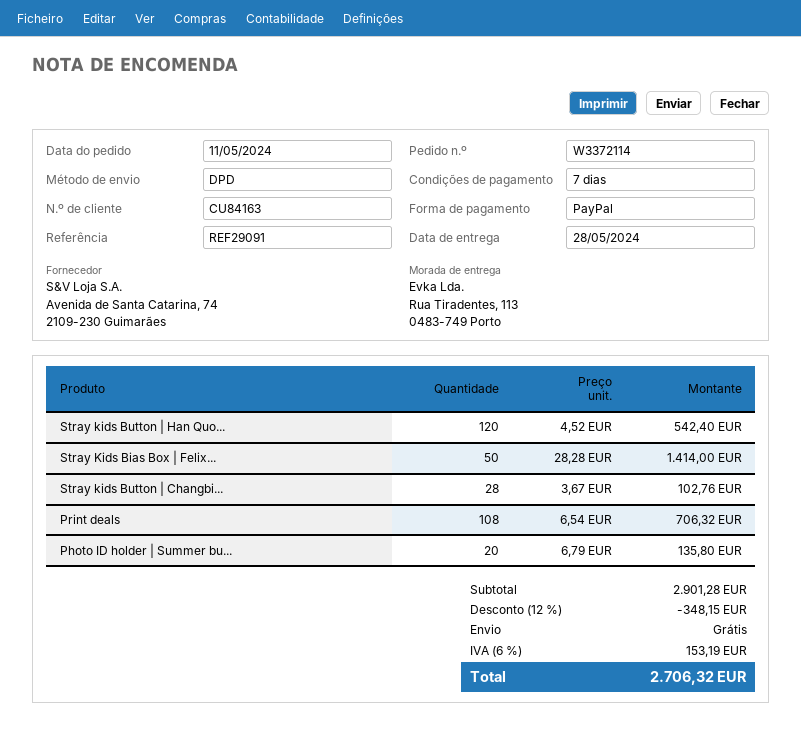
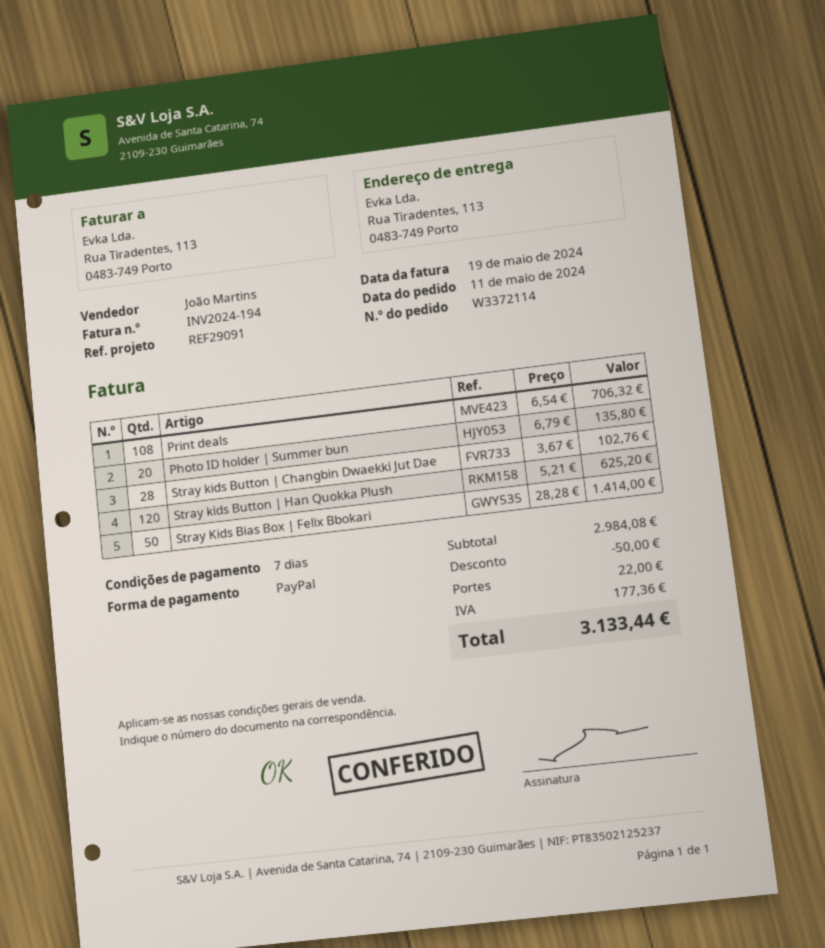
Stray kids Button | Han Quo...: 120 x 4.52 = 542.40 -> 120 x 5.21 = 625.20
subtotal: 2901.28 -> 2984.08
discount: 348.15 -> 50.00
shipping: 0.00 -> 22.00
tax: 153.19 -> 177.36
total: 2706.32 -> 3133.44

